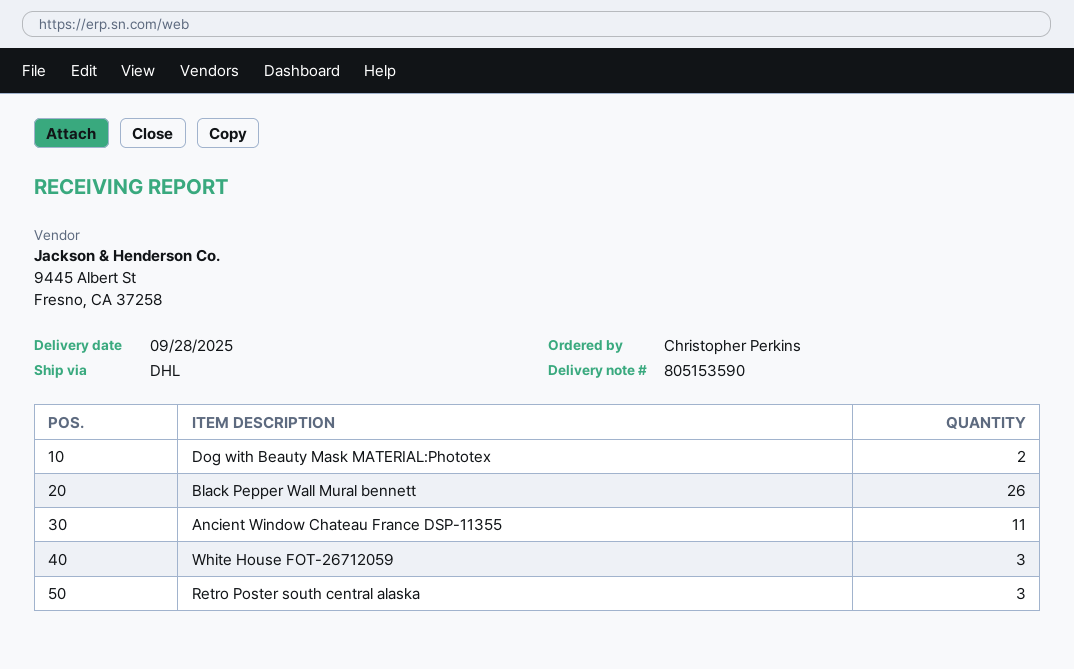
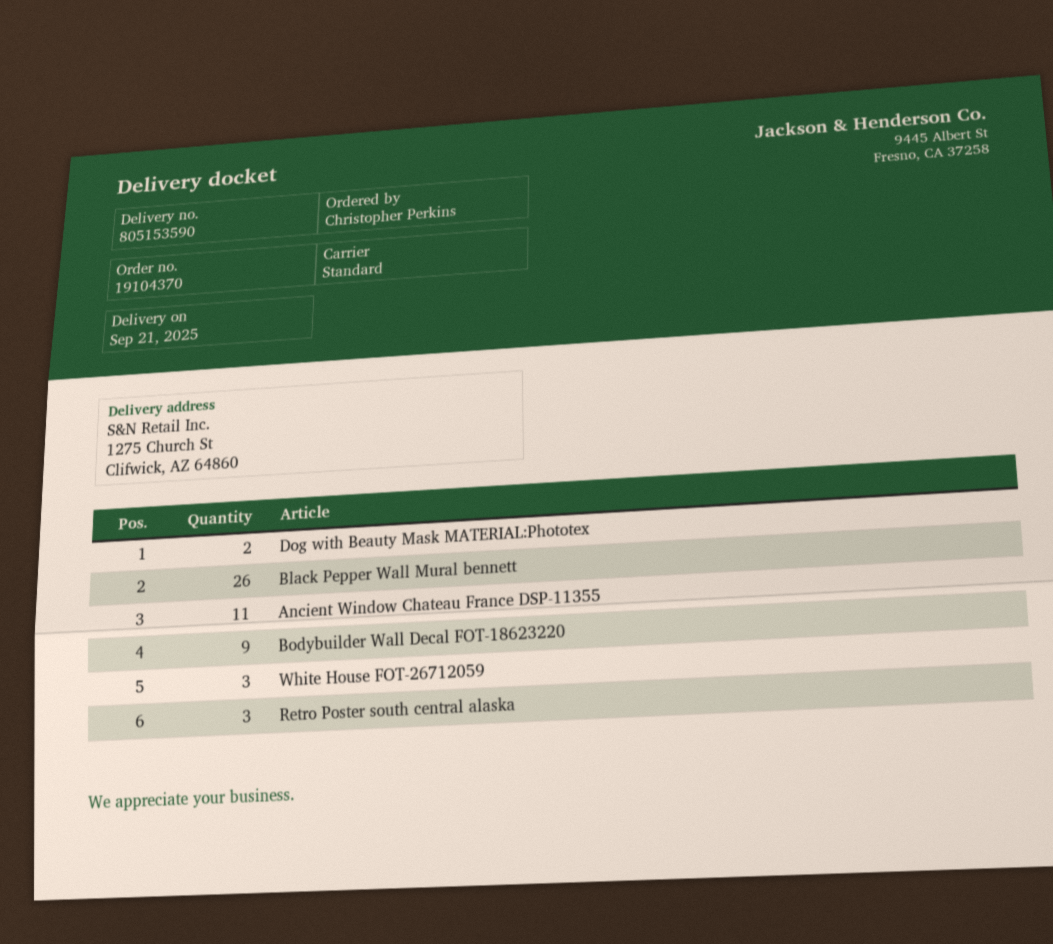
delivery date: 2025-09-28 -> 2025-09-21
shipping method: DHL -> standard
Bodybuilder Wall Decal FOT-18623220: none -> 9

